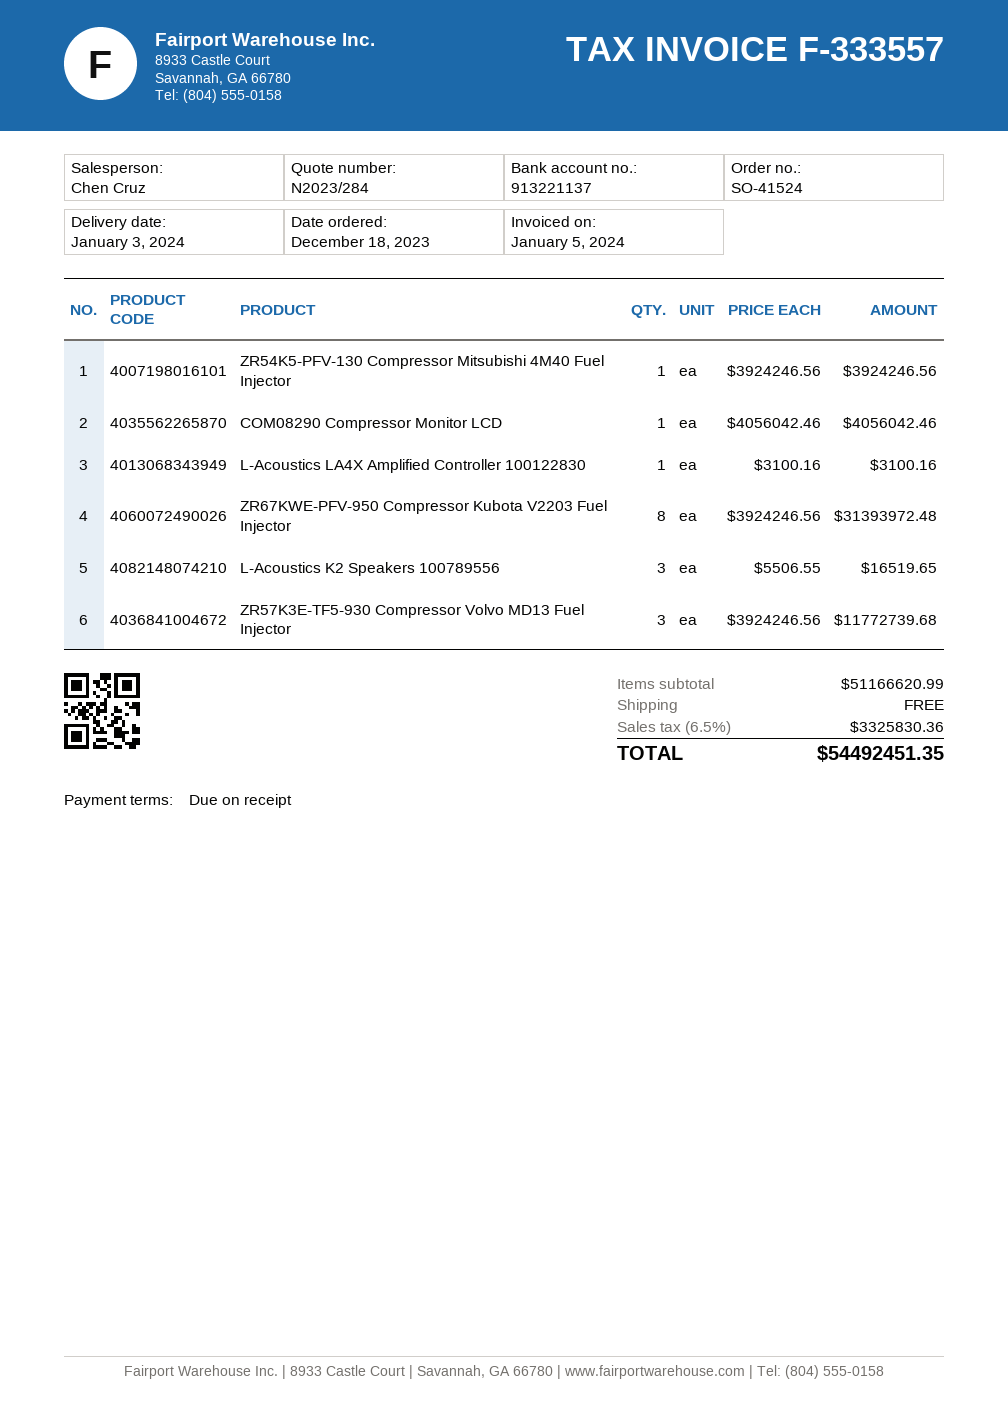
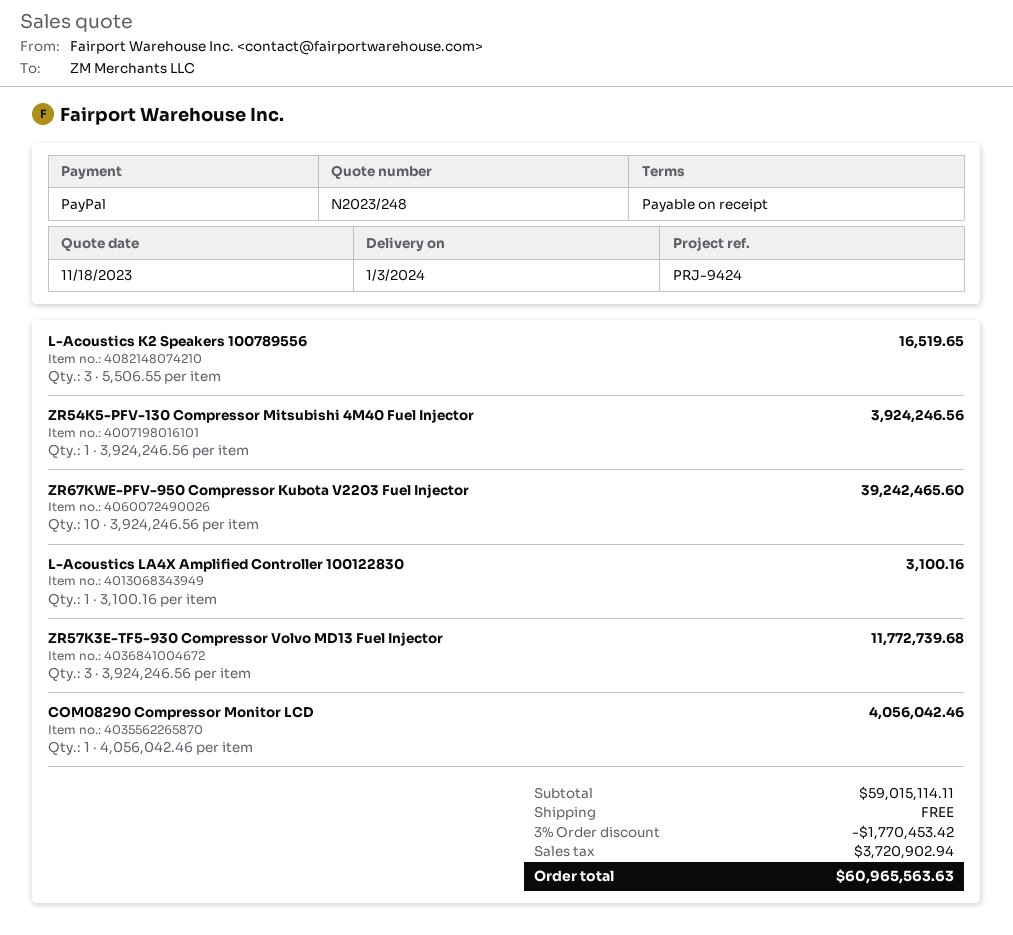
quote number: N2023/284 -> N2023/248
ZR67KWE-PFV-950 Compressor Kubota V2203 Fuel Injector: 8 x 3924246.56 = 31393972.48 -> 10 x 3924246.56 = 39242465.60
subtotal: 51166620.99 -> 59015114.11
discount: none -> 3% = 1770453.42
tax: 3325830.36 -> 3720902.94
total: 54492451.35 -> 60965563.63

